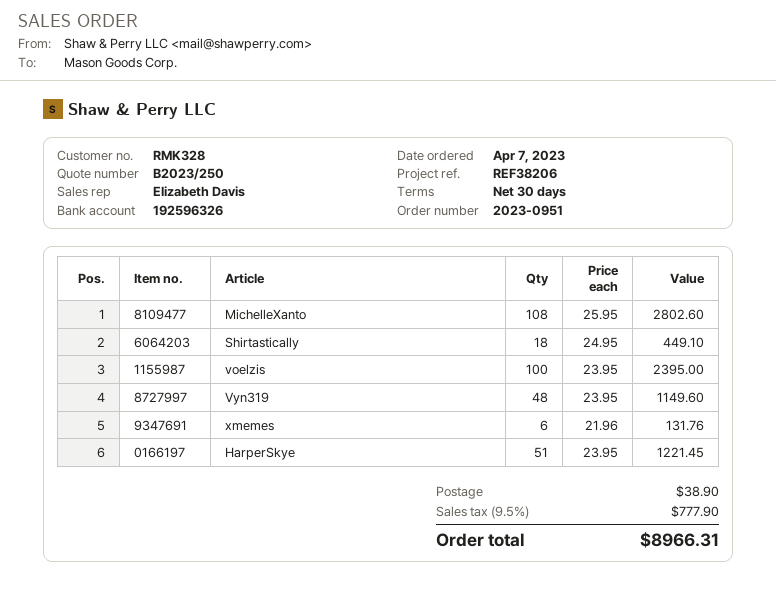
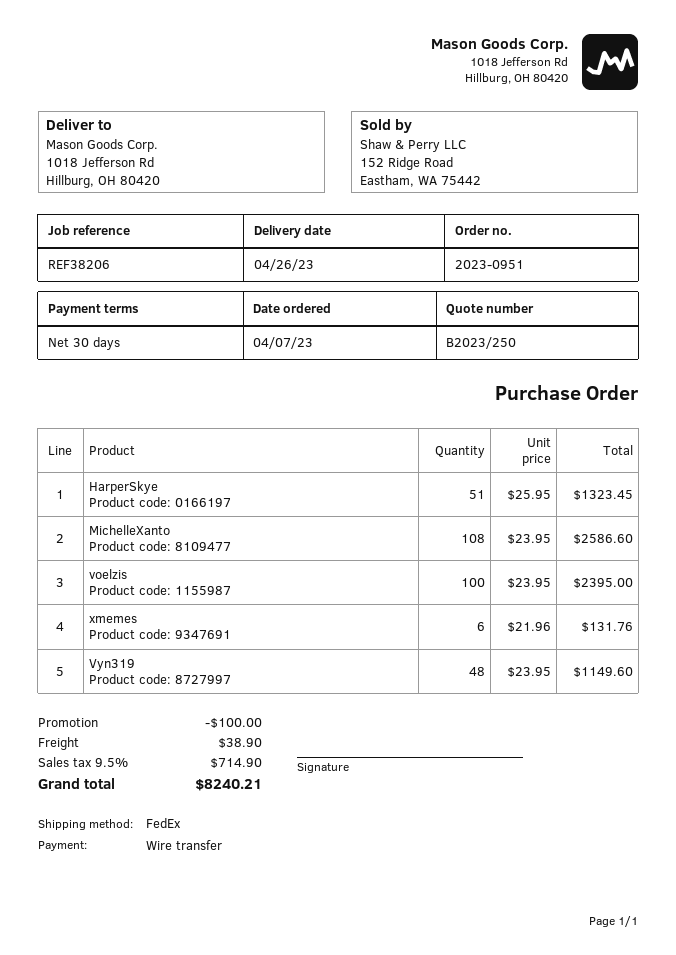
MichelleXanto: 108 x 25.95 = 2802.60 -> 108 x 23.95 = 2586.60
Shirtastically: 18 x 24.95 = 449.10 -> none
HarperSkye: 51 x 23.95 = 1221.45 -> 51 x 25.95 = 1323.45
discount: none -> 100.00
tax: 9.5% = 777.90 -> 9.5% = 714.90
total: 8966.31 -> 8240.21

